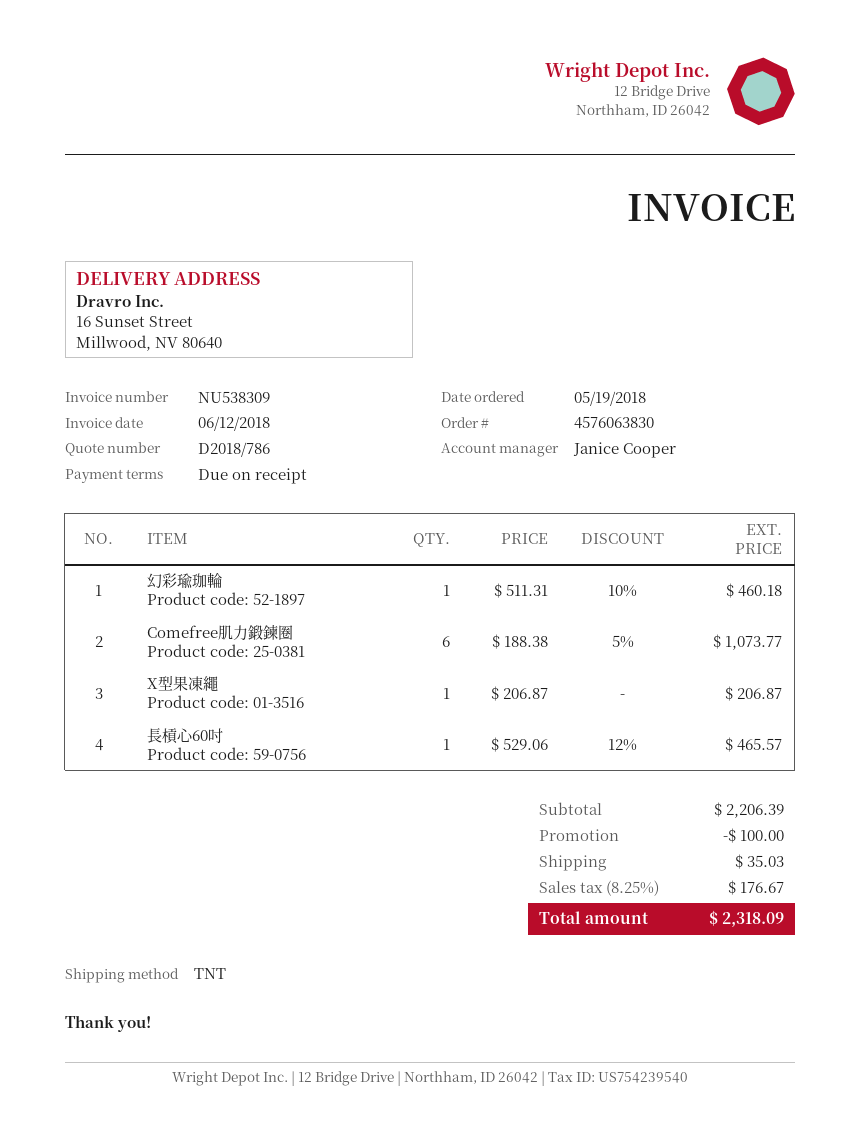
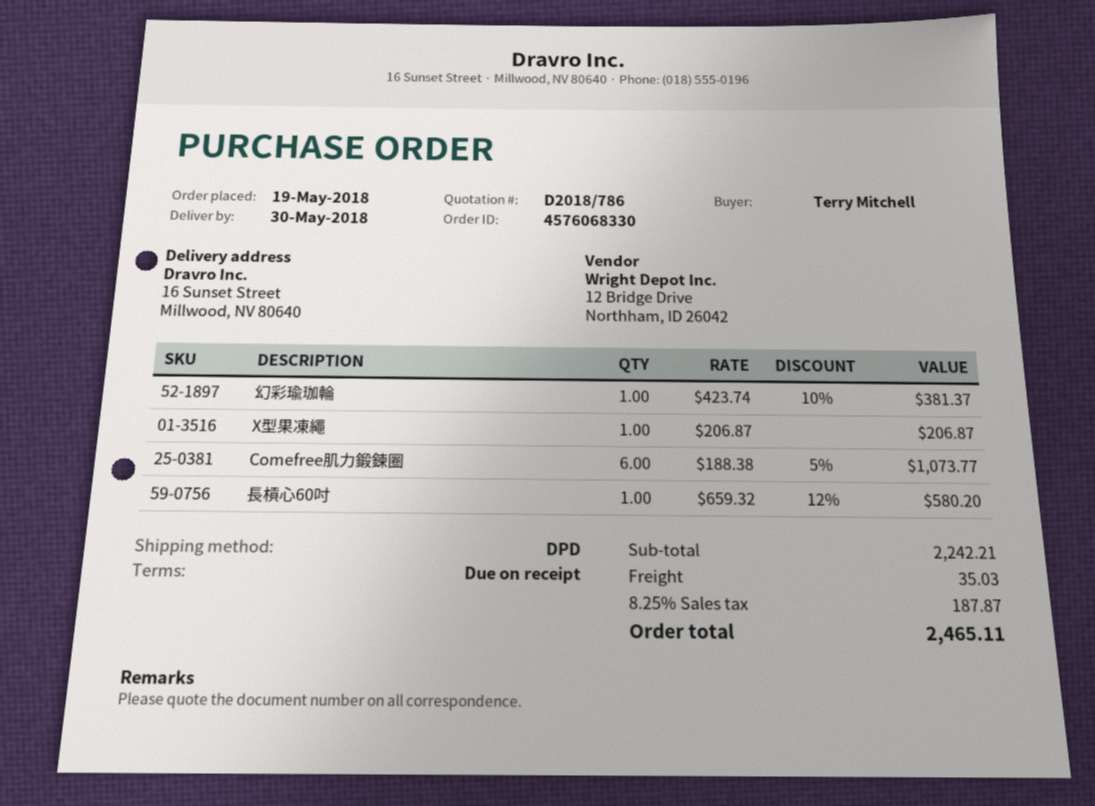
order number: 4576063830 -> 4576068330
shipping method: TNT -> DPD
幻彩瑜珈輪: 1 x 511.31 - 10% = 460.18 -> 1 x 423.74 - 10% = 381.37
長槓心60吋: 1 x 529.06 - 12% = 465.57 -> 1 x 659.32 - 12% = 580.20
subtotal: 2206.39 -> 2242.21
discount: 100.00 -> none
tax: 8.25% = 176.67 -> 8.25% = 187.87
total: 2318.09 -> 2465.11

